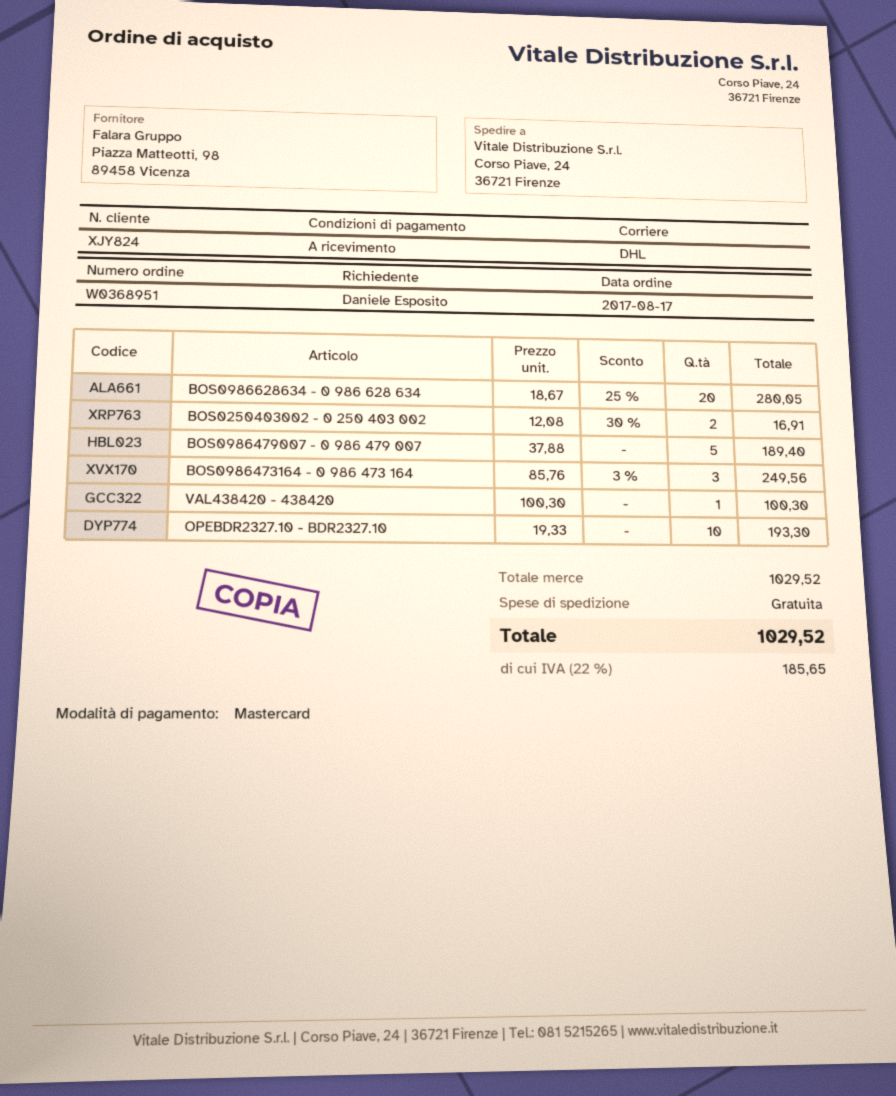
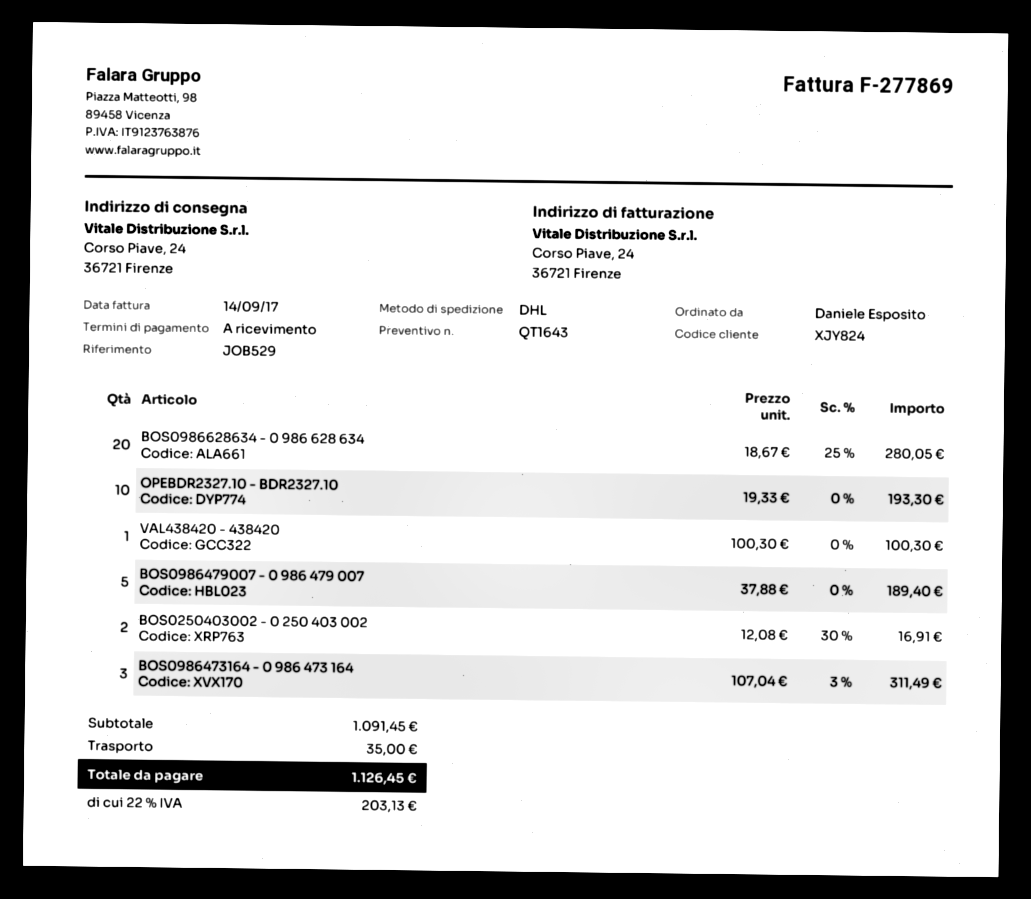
BOS0986473164 - 0 986 473 164: 3 x 85.76 - 3% = 249.56 -> 3 x 107.04 - 3% = 311.49
subtotal: 1029.52 -> 1091.45
shipping: 0.00 -> 35.00
tax: 22% = 185.65 -> 22% = 203.13
total: 1029.52 -> 1126.45

